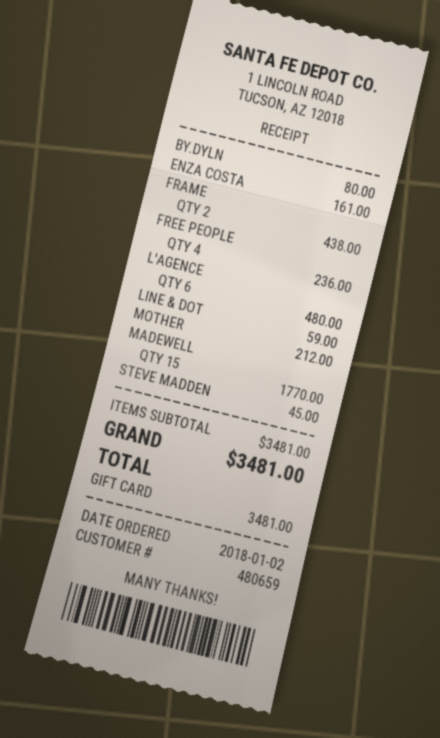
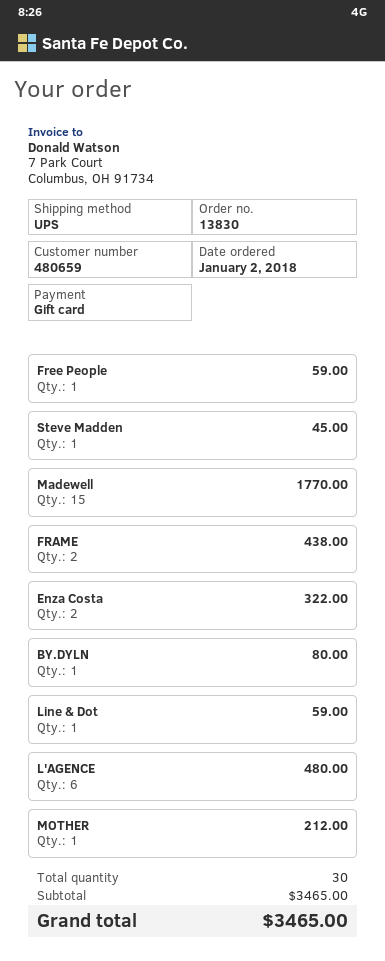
ENZA COSTA: 1 for 161.00 -> 2 for 322.00
FREE PEOPLE: 4 for 236.00 -> 1 for 59.00
subtotal: 3481.00 -> 3465.00
total: 3481.00 -> 3465.00

